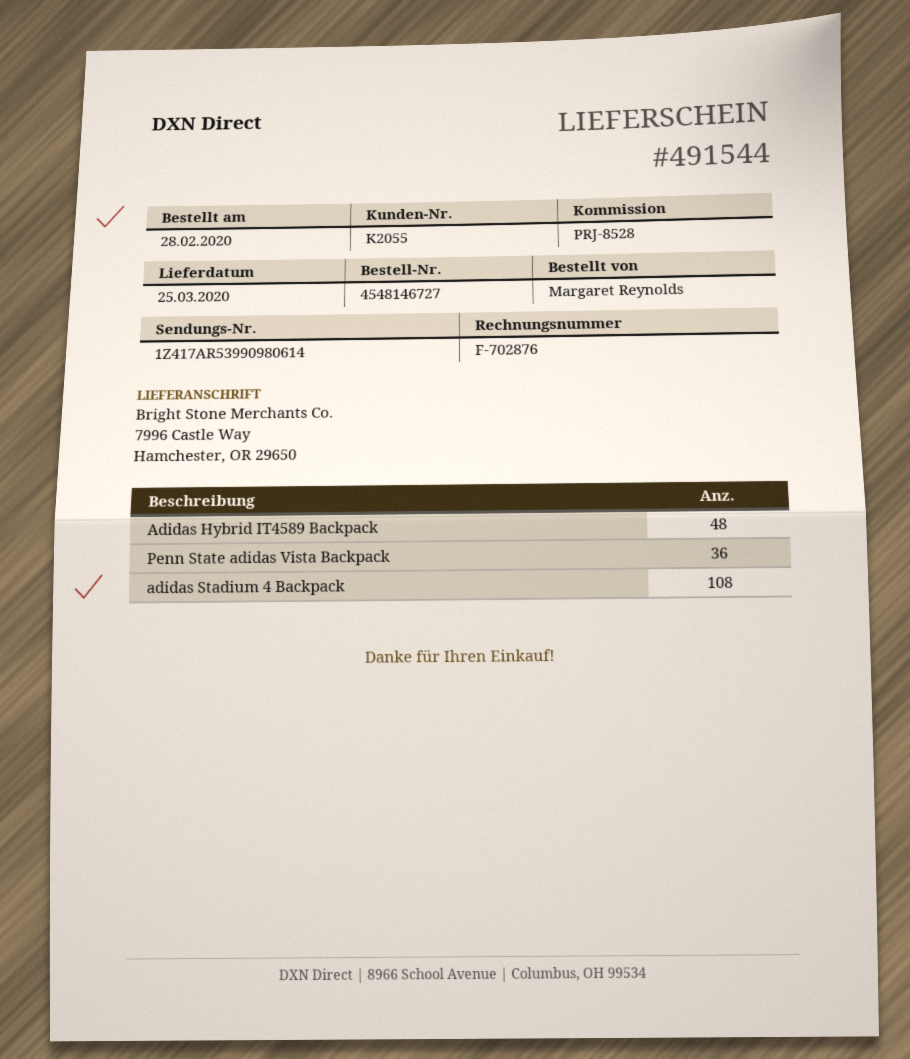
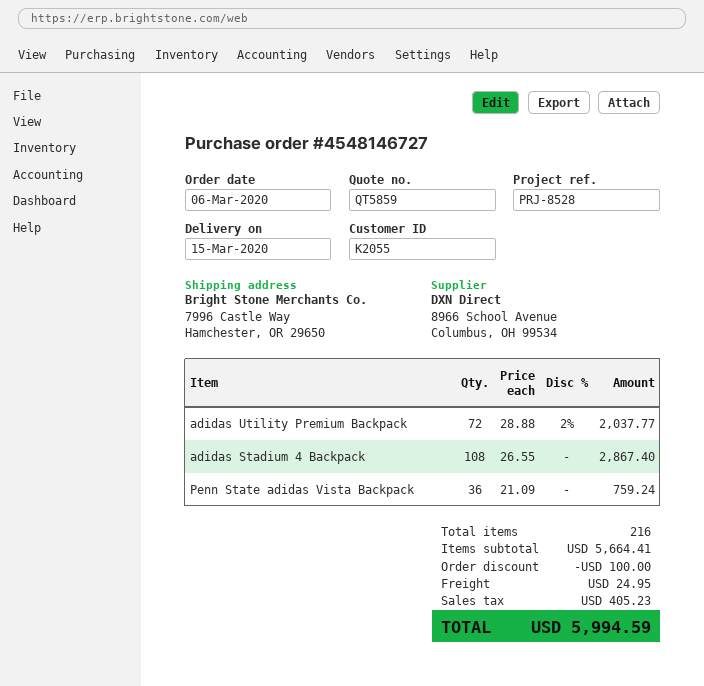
order date: 2020-02-28 -> 2020-03-06
delivery date: 2020-03-25 -> 2020-03-15
Adidas Hybrid IT4589 Backpack: 48 -> none
adidas Utility Premium Backpack: none -> 72

